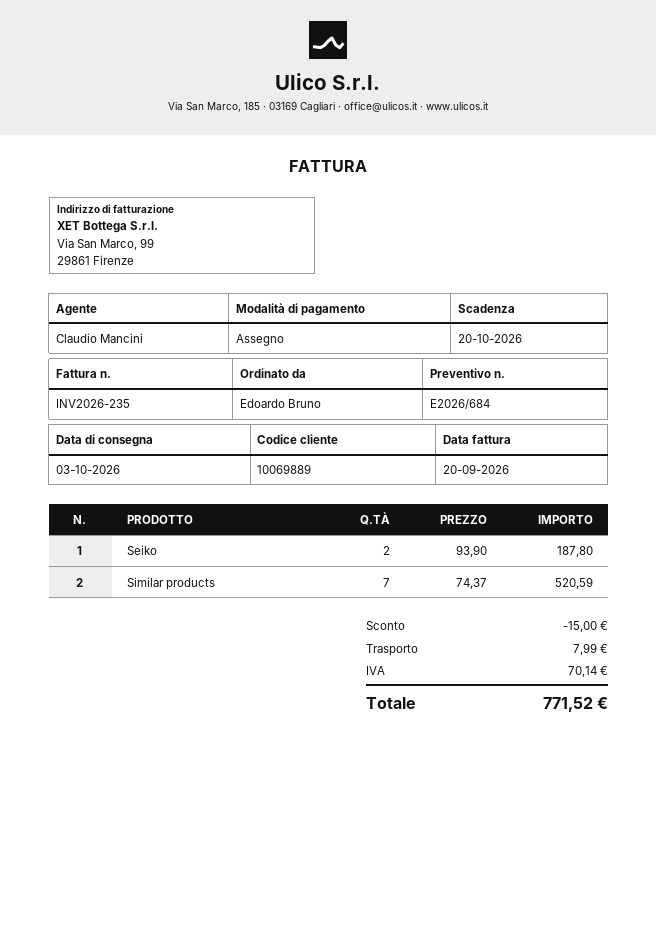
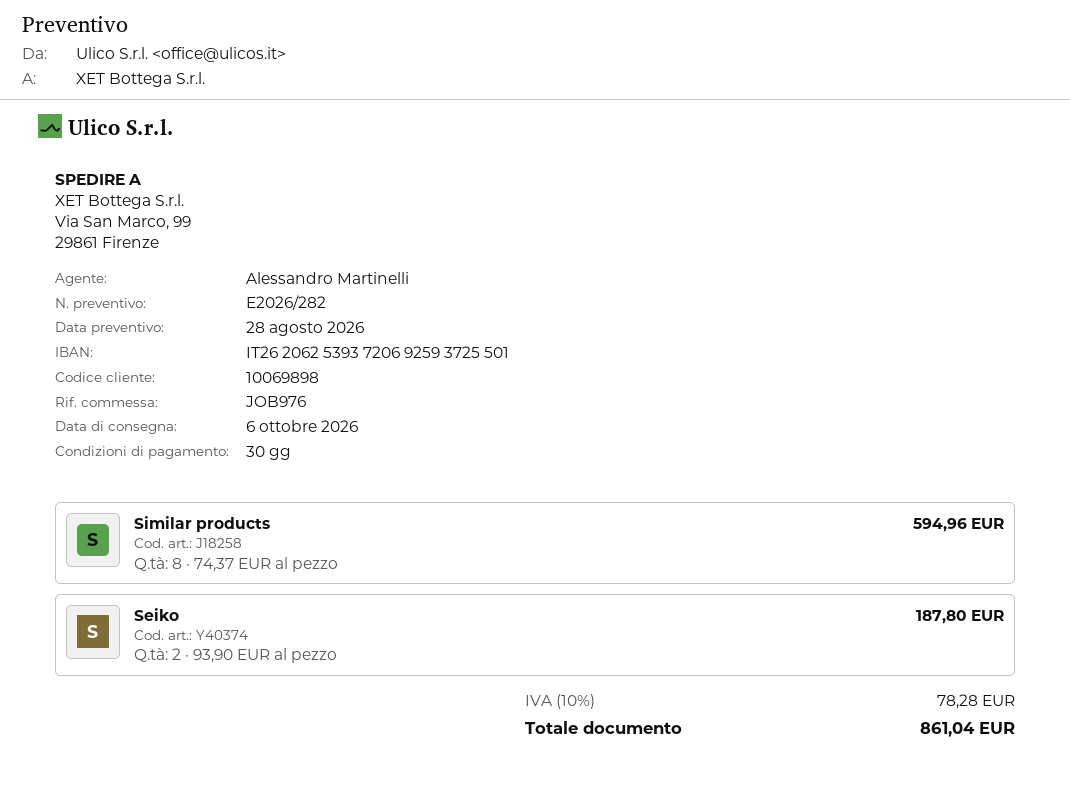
quote number: E2026/684 -> E2026/282
delivery date: 2026-10-03 -> 2026-10-06
customer number: 10069889 -> 10069898
sales rep: Claudio Mancini -> Alessandro Martinelli
Similar products: 7 x 74.37 = 520.59 -> 8 x 74.37 = 594.96
discount: 15.00 -> none
shipping: 7.99 -> none
tax: 70.14 -> 78.28
total: 771.52 -> 861.04

